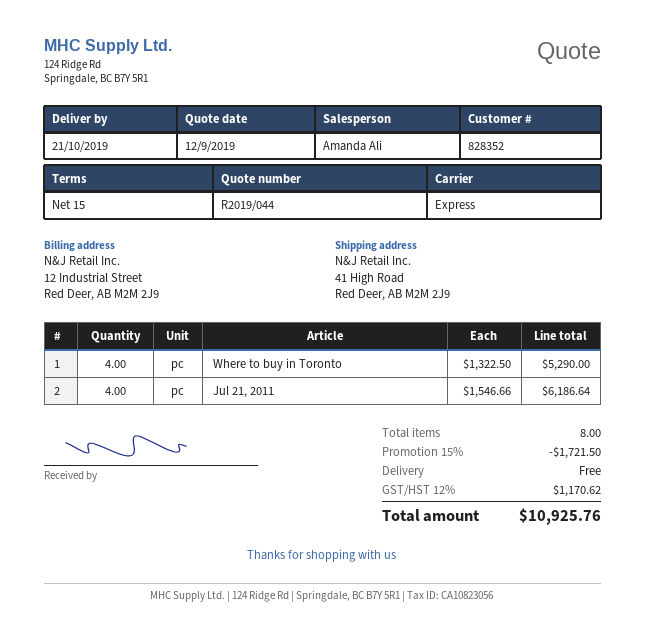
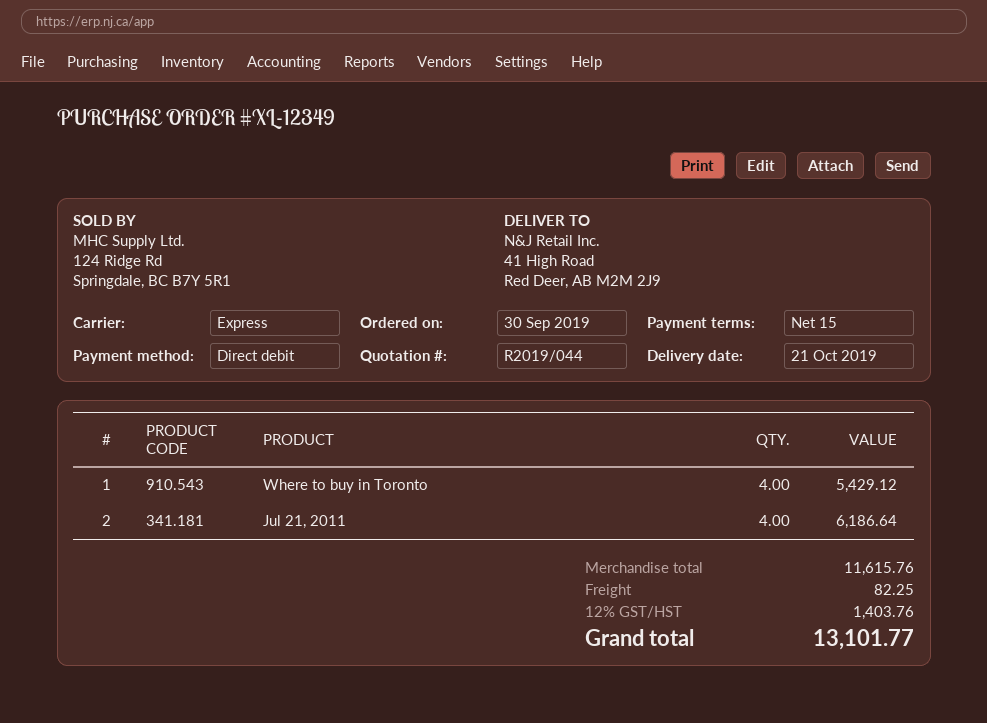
Where to buy in Toronto: 4 for 5290.00 -> 4 for 5429.12
discount: 15% = 1721.50 -> none
shipping: 0.00 -> 82.25
tax: 12% = 1170.62 -> 12% = 1403.76
total: 10925.76 -> 13101.77

